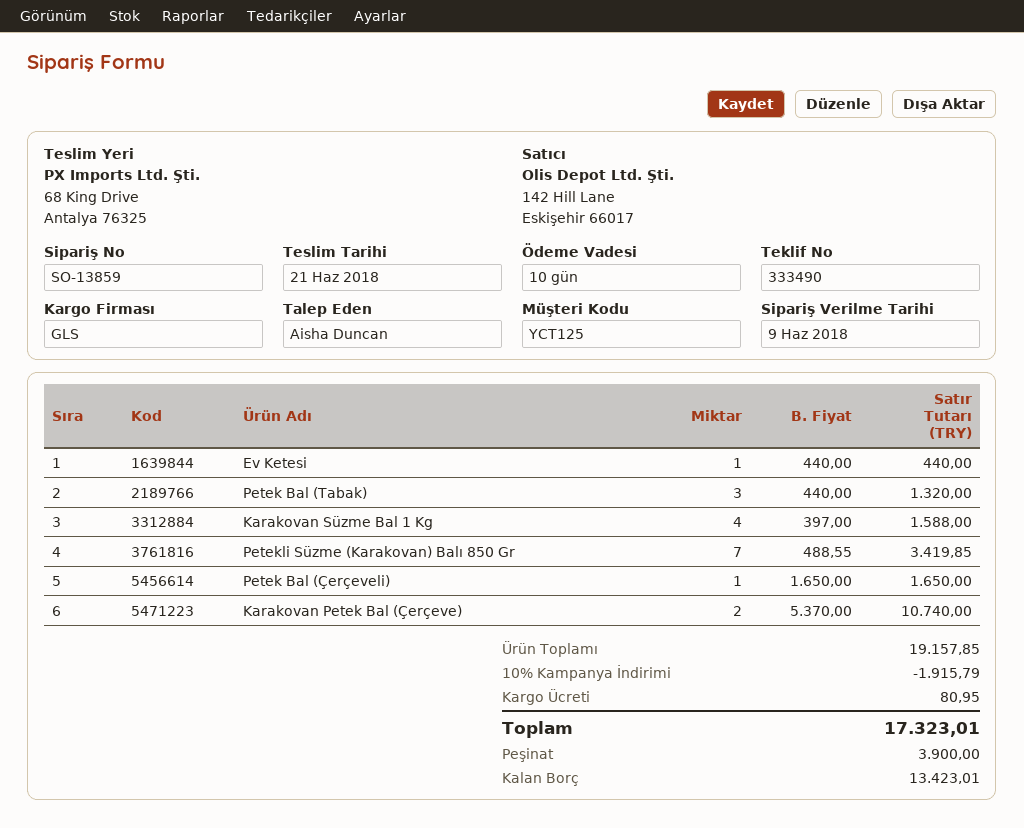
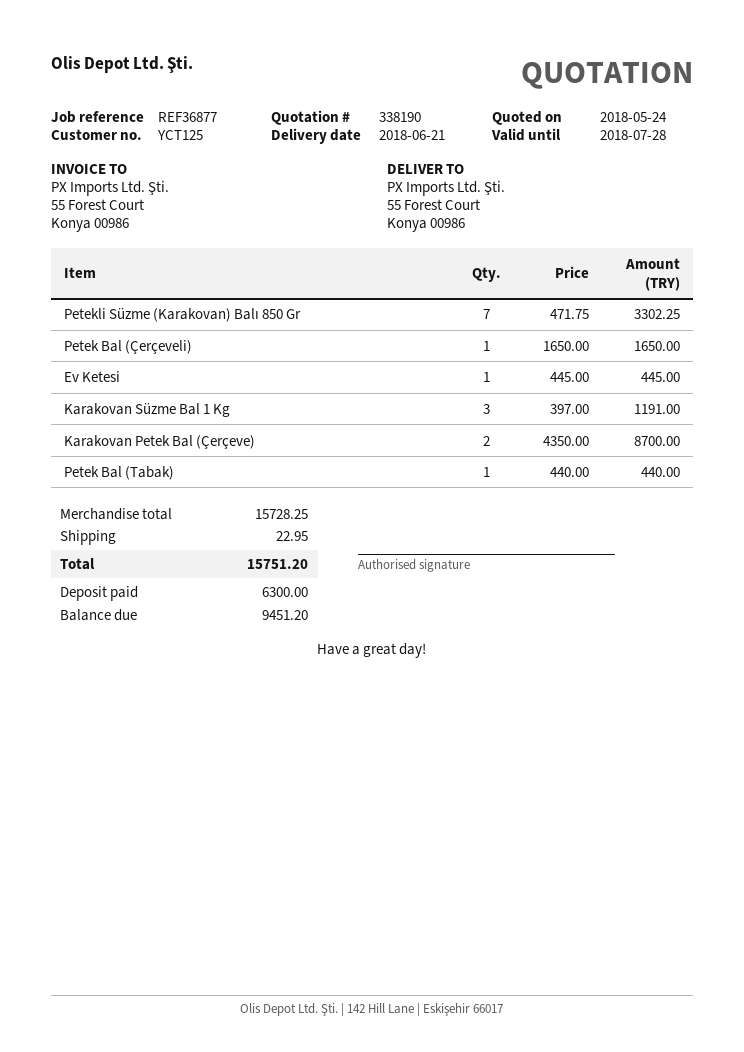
quote number: 333490 -> 338190
ship to: 68 King Drive, Antalya 76325 -> 55 Forest Court, Konya 00986
Ev Ketesi: 1 x 440.00 = 440.00 -> 1 x 445.00 = 445.00
Petek Bal (Tabak): 3 x 440.00 = 1320.00 -> 1 x 440.00 = 440.00
Karakovan Süzme Bal 1 Kg: 4 x 397.00 = 1588.00 -> 3 x 397.00 = 1191.00
Petekli Süzme (Karakovan) Balı 850 Gr: 7 x 488.55 = 3419.85 -> 7 x 471.75 = 3302.25
Karakovan Petek Bal (Çerçeve): 2 x 5370.00 = 10740.00 -> 2 x 4350.00 = 8700.00
subtotal: 19157.85 -> 15728.25
discount: 10% = 1915.79 -> none
shipping: 80.95 -> 22.95
total: 17323.01 -> 15751.20
deposit: 3900.00 -> 6300.00
balance: 13423.01 -> 9451.20

